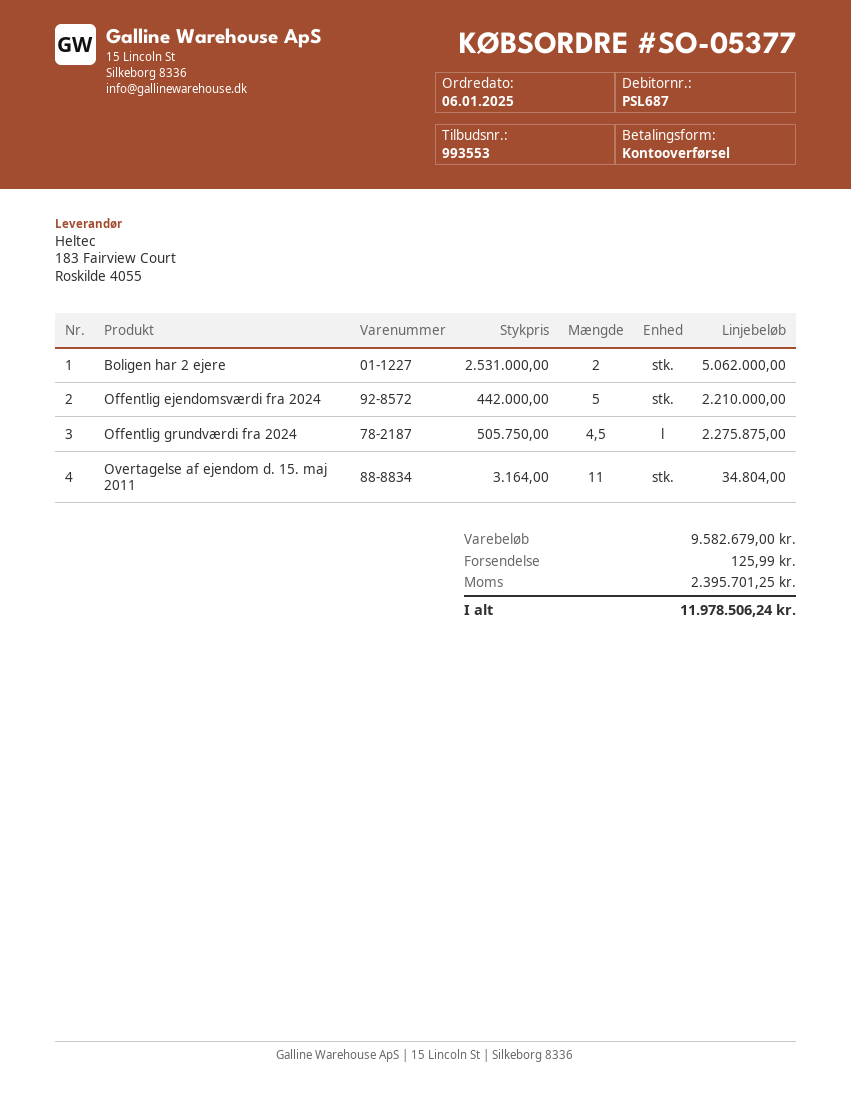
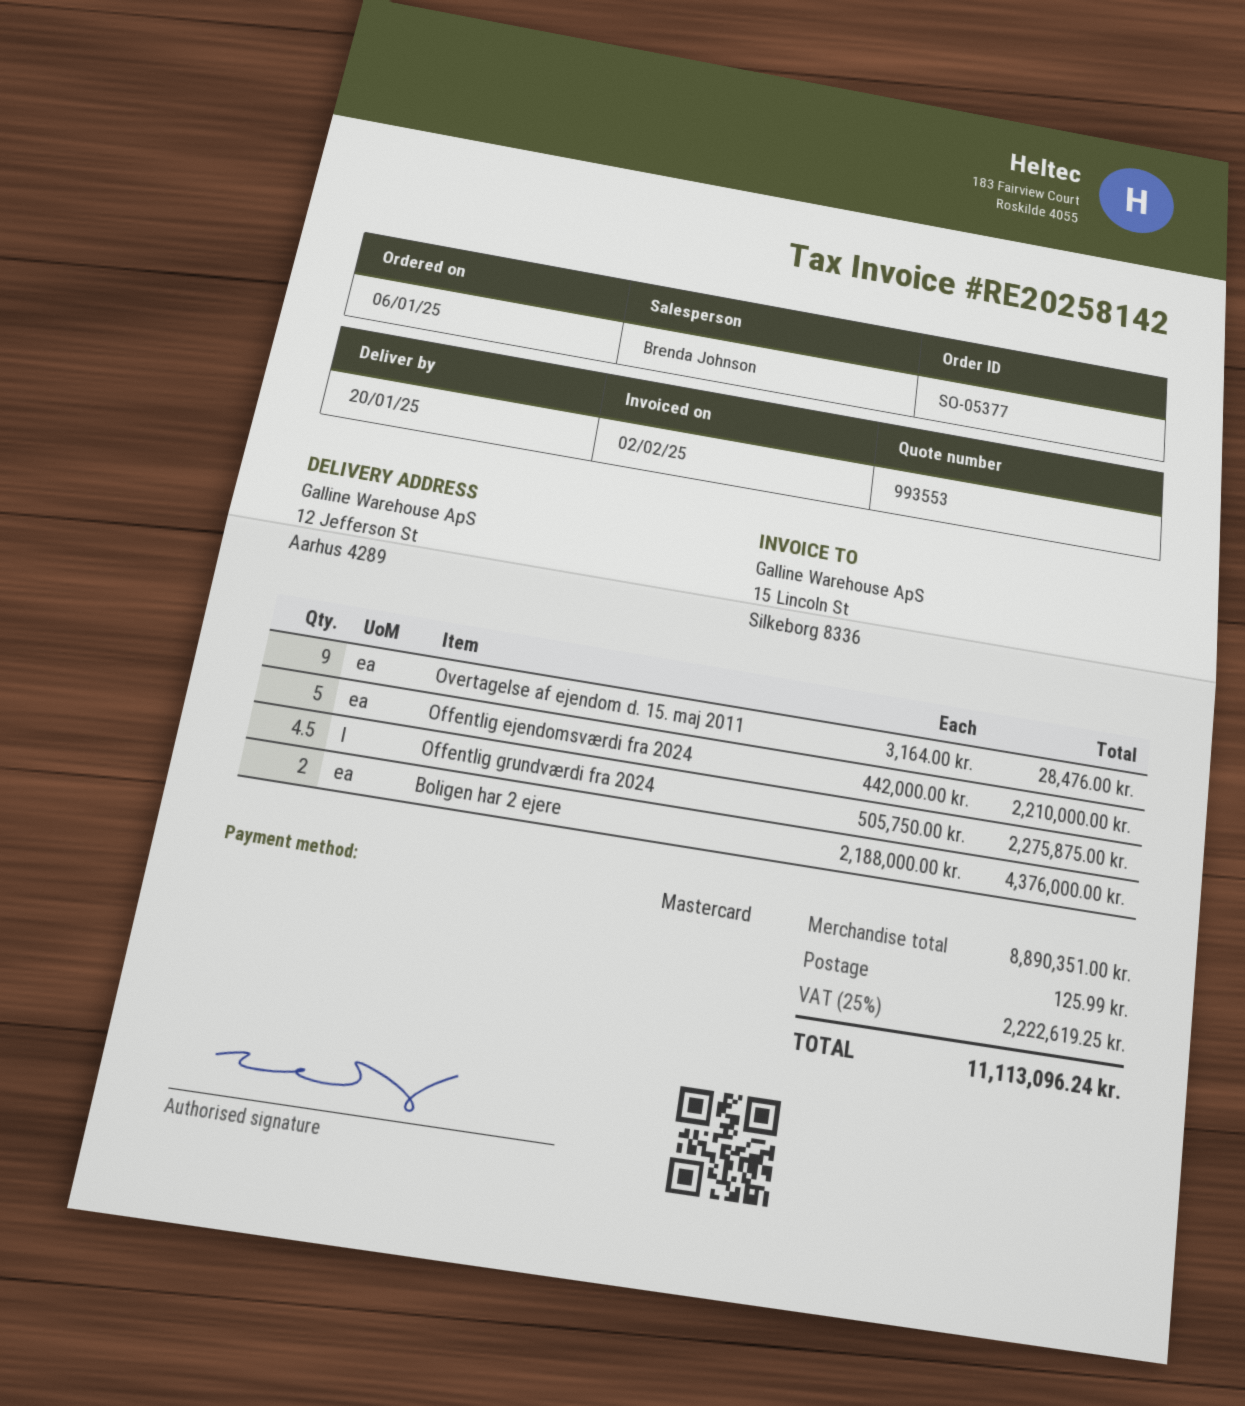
payment method: bank transfer -> Mastercard
Boligen har 2 ejere: 2 x 2531000.00 = 5062000.00 -> 2 x 2188000.00 = 4376000.00
Overtagelse af ejendom d. 15. maj 2011: 11 x 3164.00 = 34804.00 -> 9 x 3164.00 = 28476.00
subtotal: 9582679.00 -> 8890351.00
tax: 2395701.25 -> 2222619.25
total: 11978506.24 -> 11113096.24

